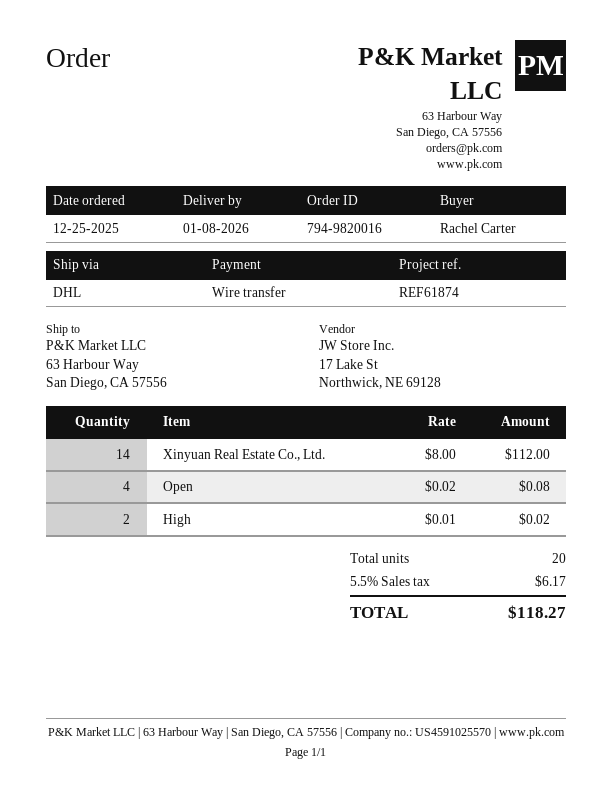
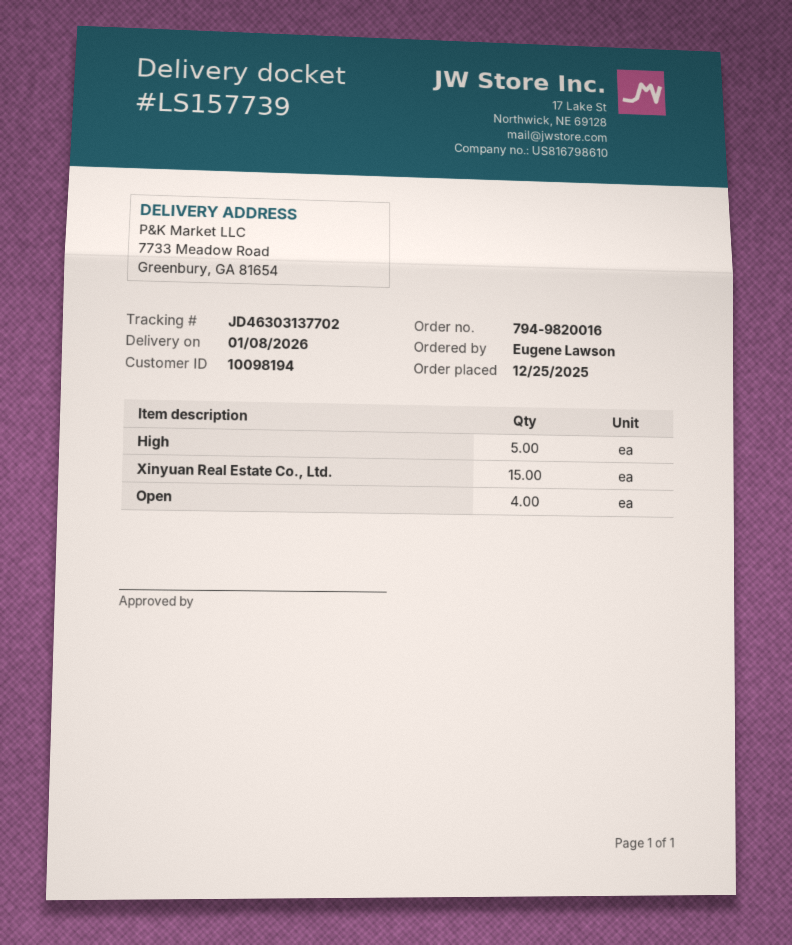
ordered by: Rachel Carter -> Eugene Lawson
ship to: 63 Harbour Way, San Diego, CA 57556 -> 7733 Meadow Road, Greenbury, GA 81654
Xinyuan Real Estate Co., Ltd.: 14 -> 15
High: 2 -> 5

